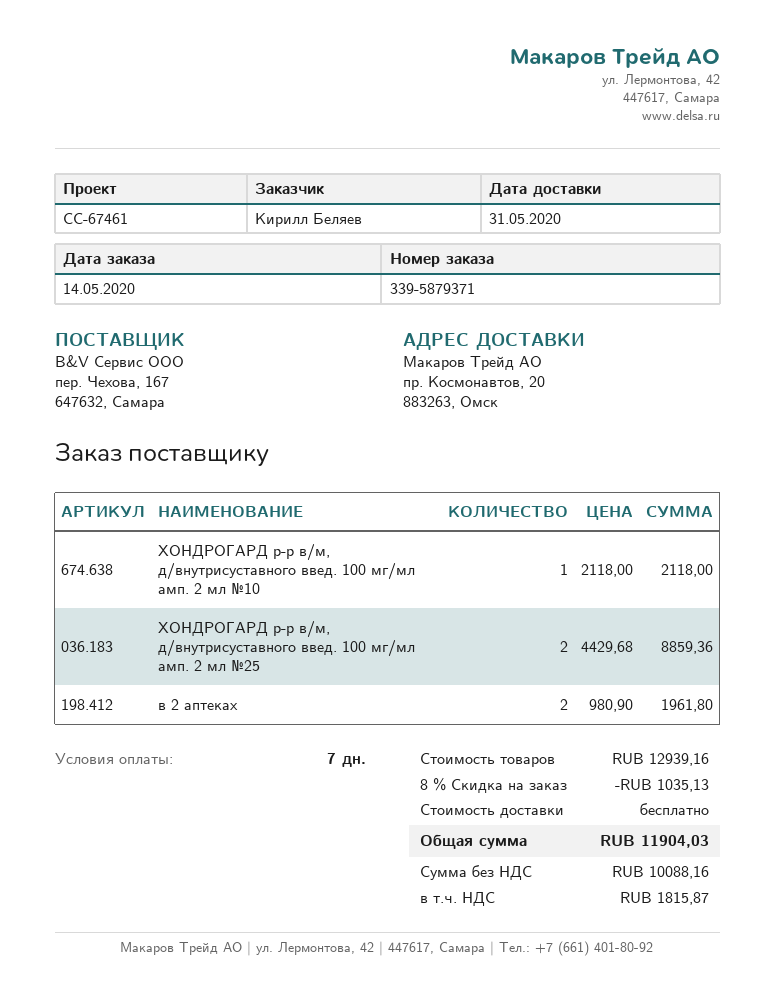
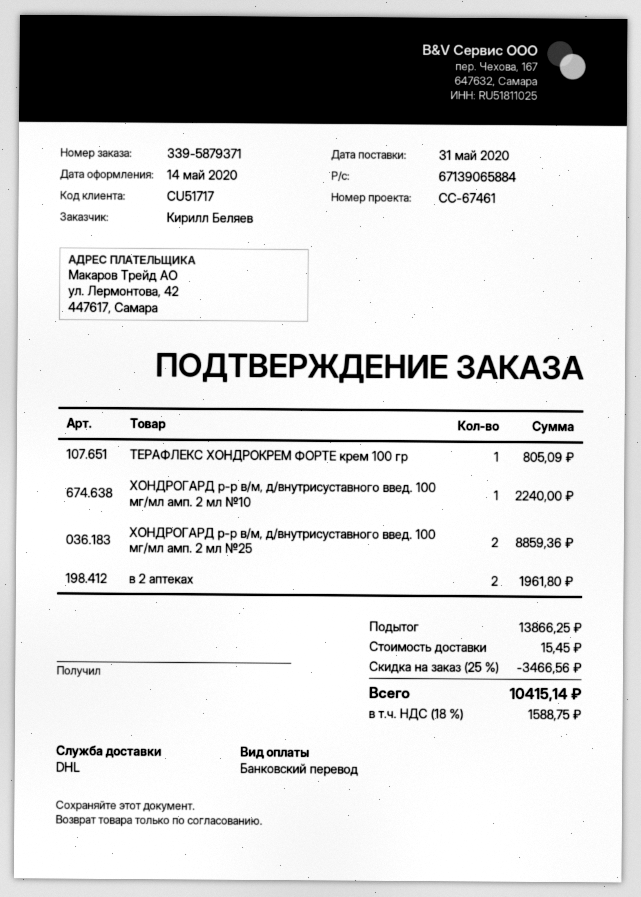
ХОНДРОГАРД р-р в/м, д/внутрисуставного введ. 100 мг/мл амп. 2 мл №10: 1 for 2118.00 -> 1 for 2240.00
ТЕРАФЛЕКС ХОНДРОКРЕМ ФОРТЕ крем 100 гр: none -> 1 for 805.09
subtotal: 12939.16 -> 13866.25
discount: 8% = 1035.13 -> 25% = 3466.56
shipping: 0.00 -> 15.45
tax: 1815.87 -> 1588.75
total: 11904.03 -> 10415.14

